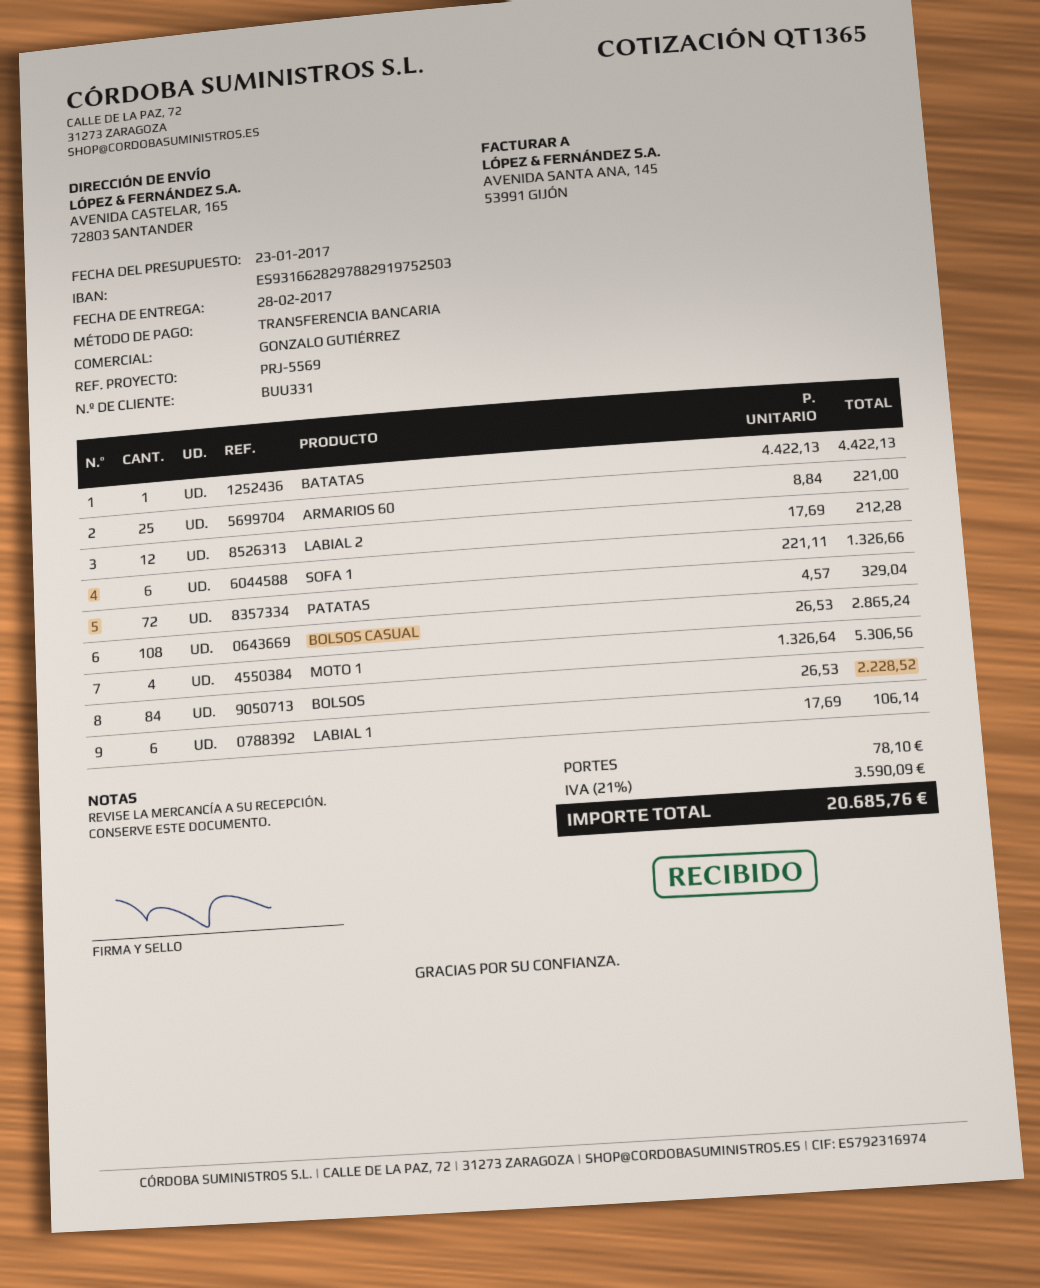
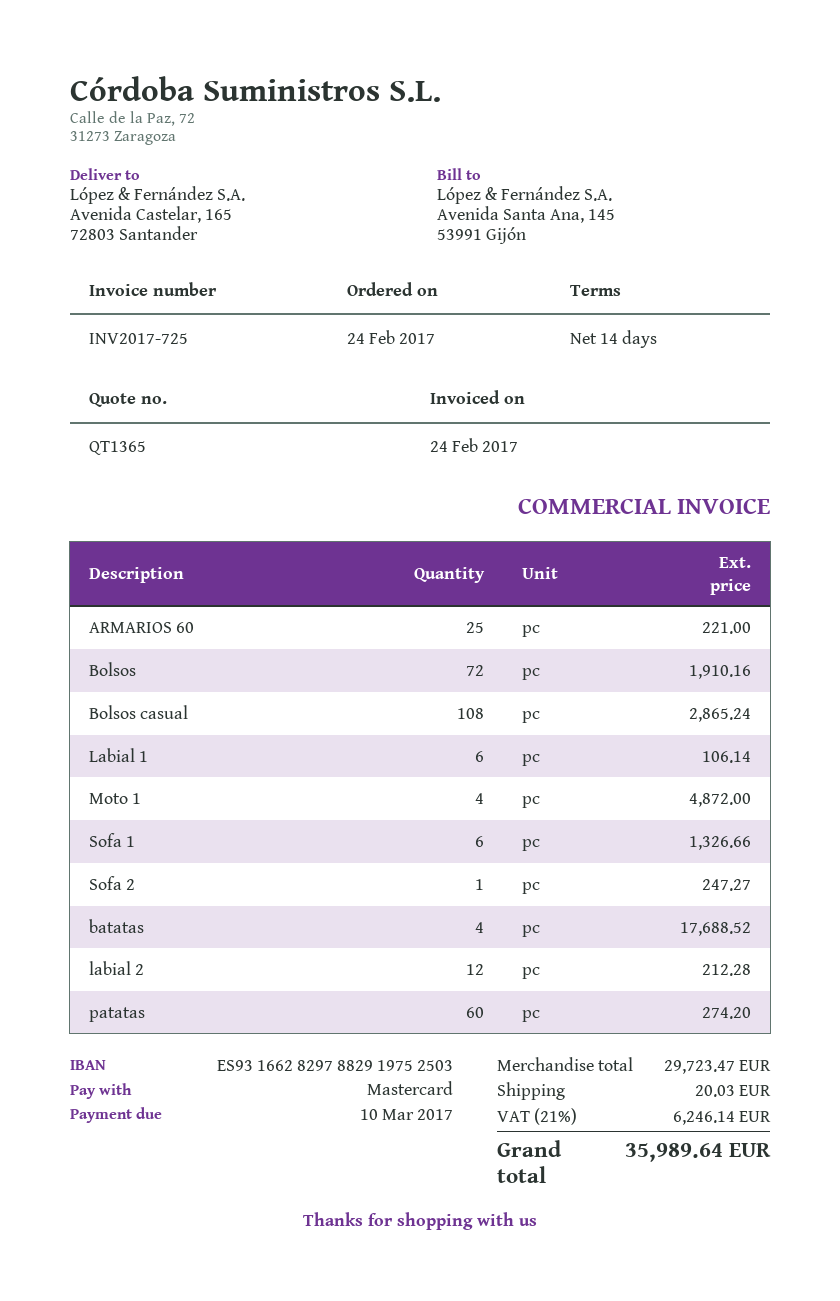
payment method: bank transfer -> Mastercard
BATATAS: 1 for 4422.13 -> 4 for 17688.52
PATATAS: 72 for 329.04 -> 60 for 274.20
MOTO 1: 4 for 5306.56 -> 4 for 4872.00
BOLSOS: 84 for 2228.52 -> 72 for 1910.16
Sofa 2: none -> 1 for 247.27
shipping: 78.10 -> 20.03
tax: 21% = 3590.09 -> 21% = 6246.14
total: 20685.76 -> 35989.64

